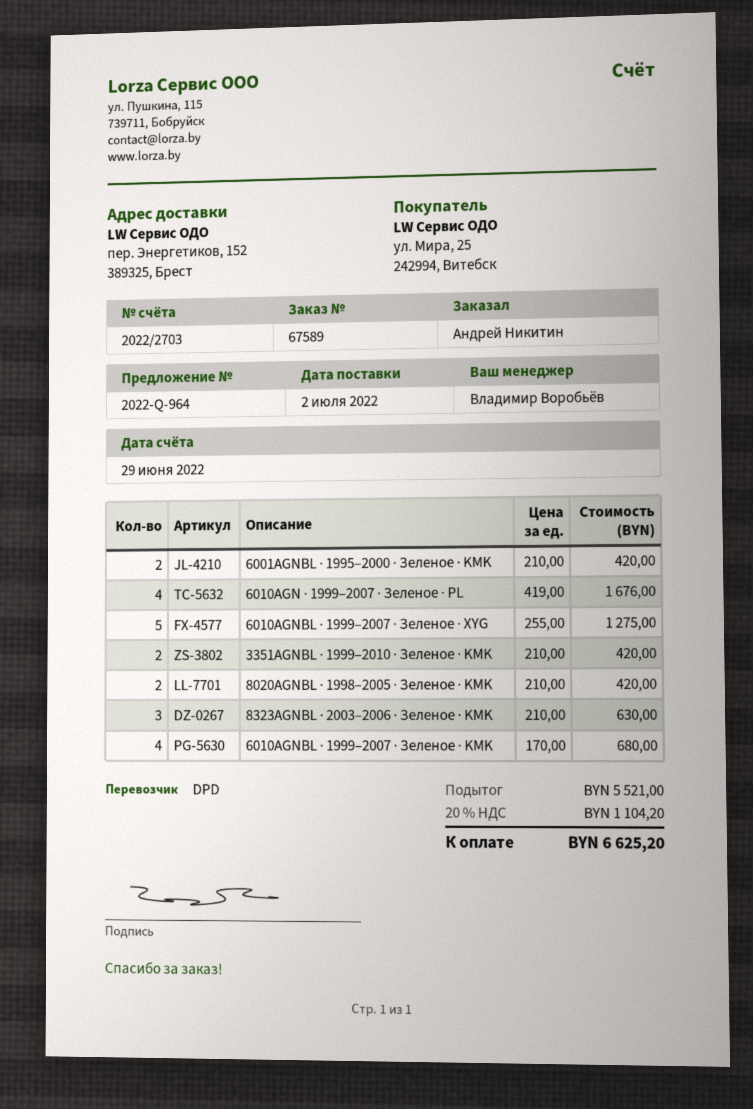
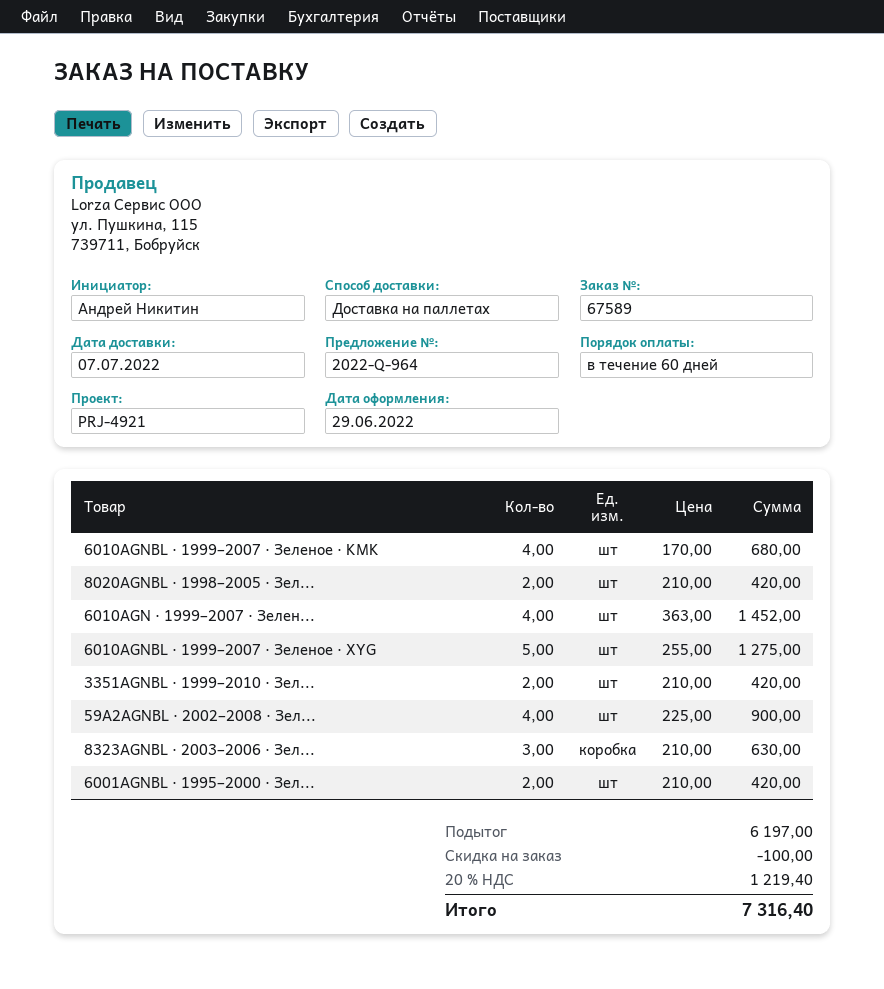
delivery date: 2022-07-02 -> 2022-07-07
shipping method: DPD -> pallet freight
6010AGN · 1999–2007 · Зеленое · PL: 4 x 419.00 = 1676.00 -> 4 x 363.00 = 1452.00
59A2AGNBL · 2002–2008 · Зел...: none -> 4 x 225.00 = 900.00
subtotal: 5521.00 -> 6197.00
discount: none -> 100.00
tax: 20% = 1104.20 -> 20% = 1219.40
total: 6625.20 -> 7316.40

